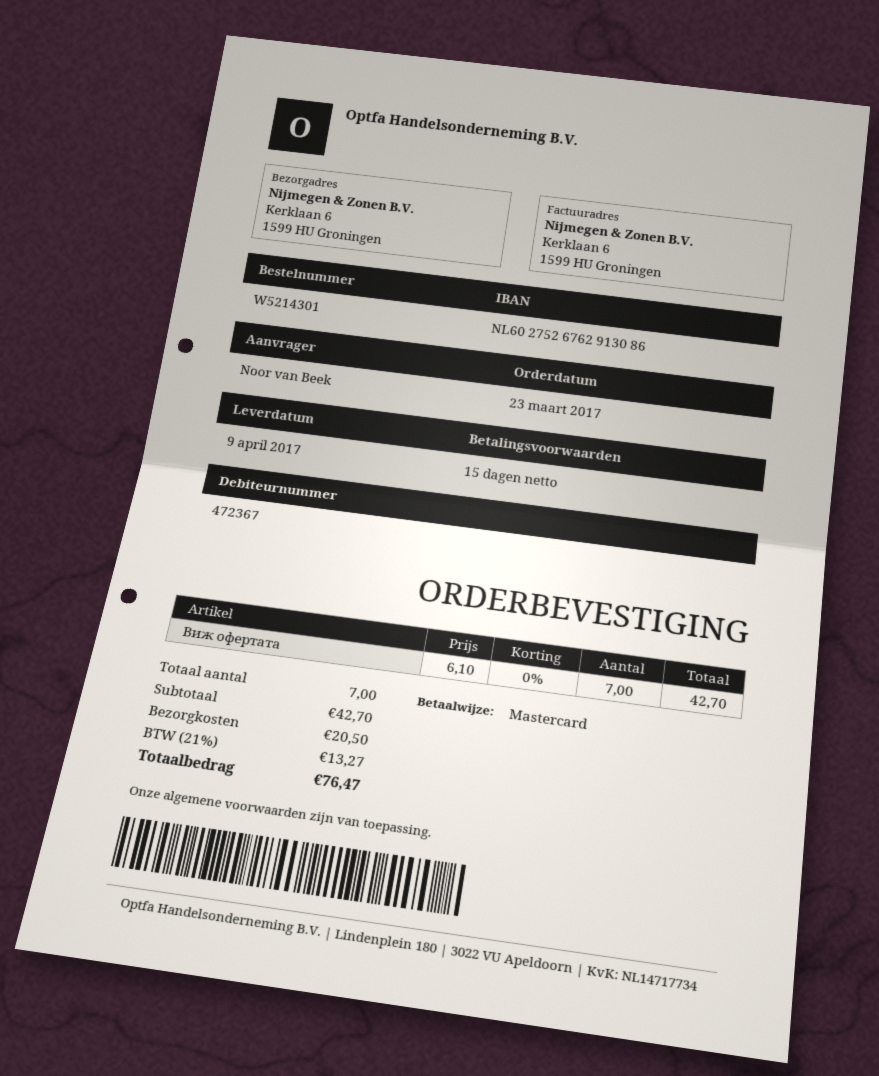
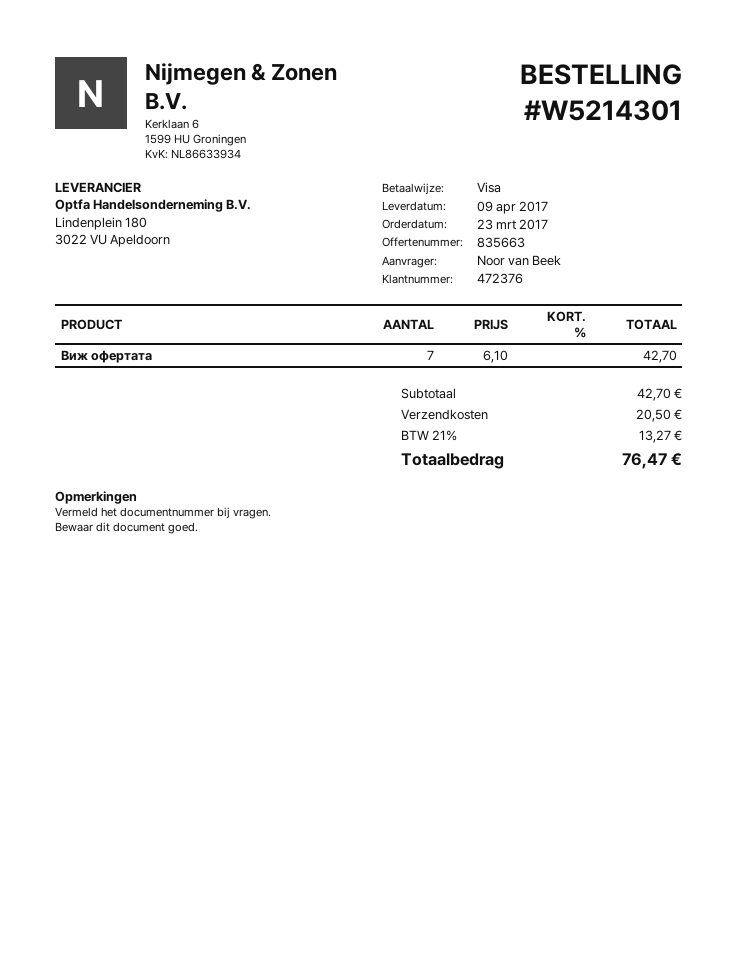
customer number: 472367 -> 472376
payment method: Mastercard -> Visa

